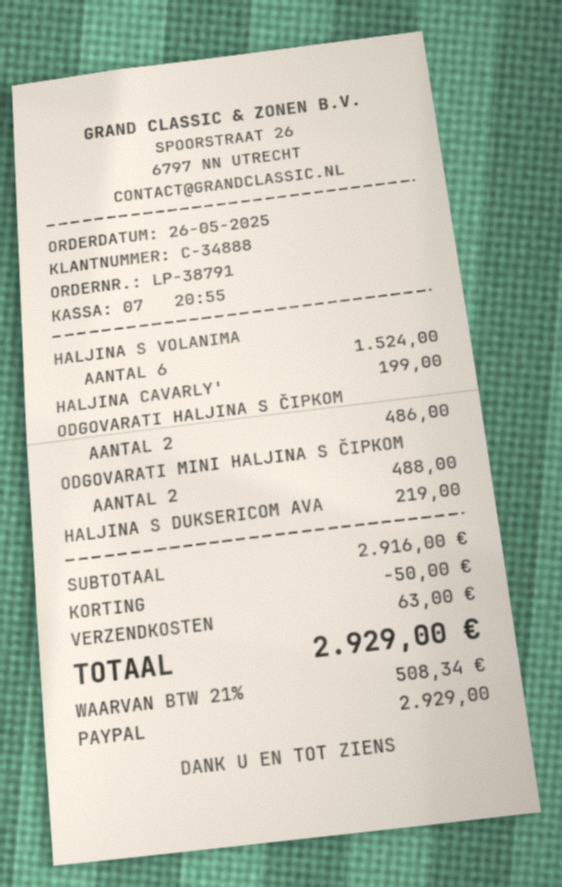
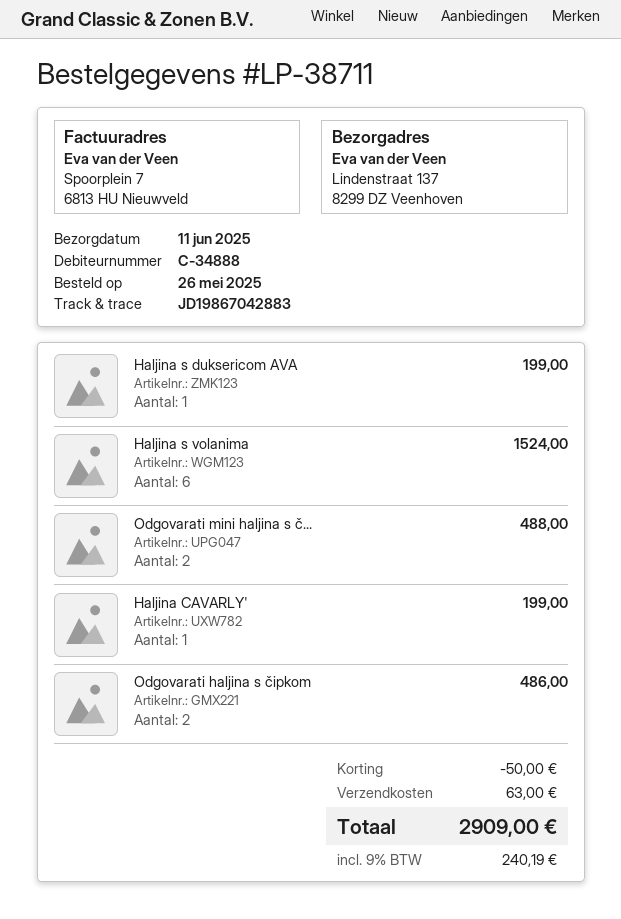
order number: LP-38791 -> LP-38711
HALJINA S DUKSERICOM AVA: 1 for 219.00 -> 1 for 199.00
tax: 21% = 508.34 -> 9% = 240.19
total: 2929.00 -> 2909.00

